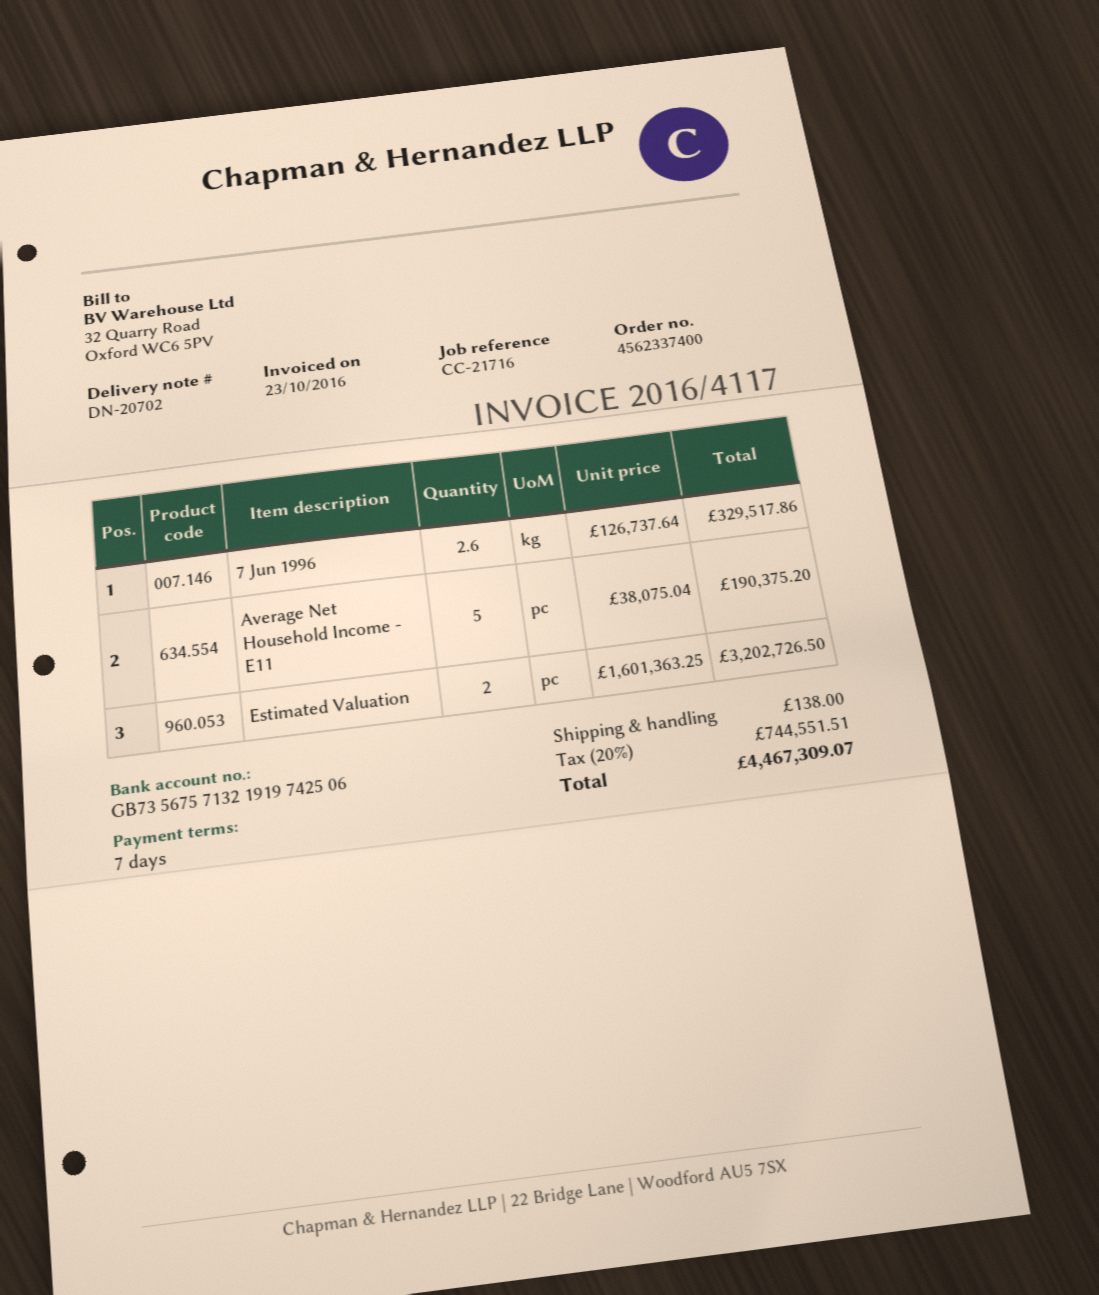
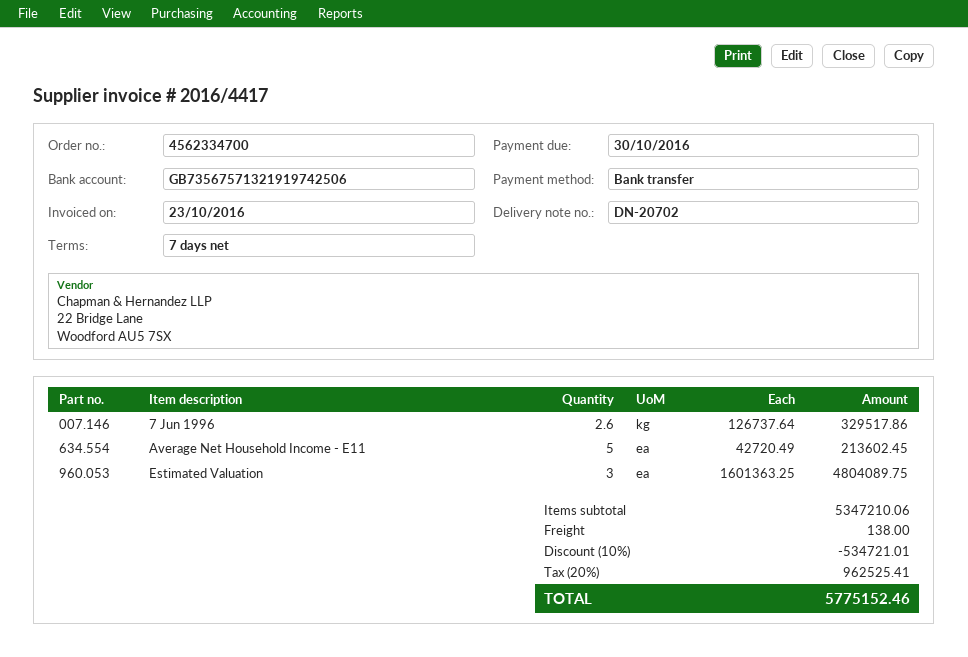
order number: 4562337400 -> 4562334700
invoice number: 2016/4117 -> 2016/4417
Average Net Household Income - E11: 5 x 38075.04 = 190375.20 -> 5 x 42720.49 = 213602.45
Estimated Valuation: 2 x 1601363.25 = 3202726.50 -> 3 x 1601363.25 = 4804089.75
discount: none -> 10% = 534721.01
tax: 20% = 744551.51 -> 20% = 962525.41
total: 4467309.07 -> 5775152.46

